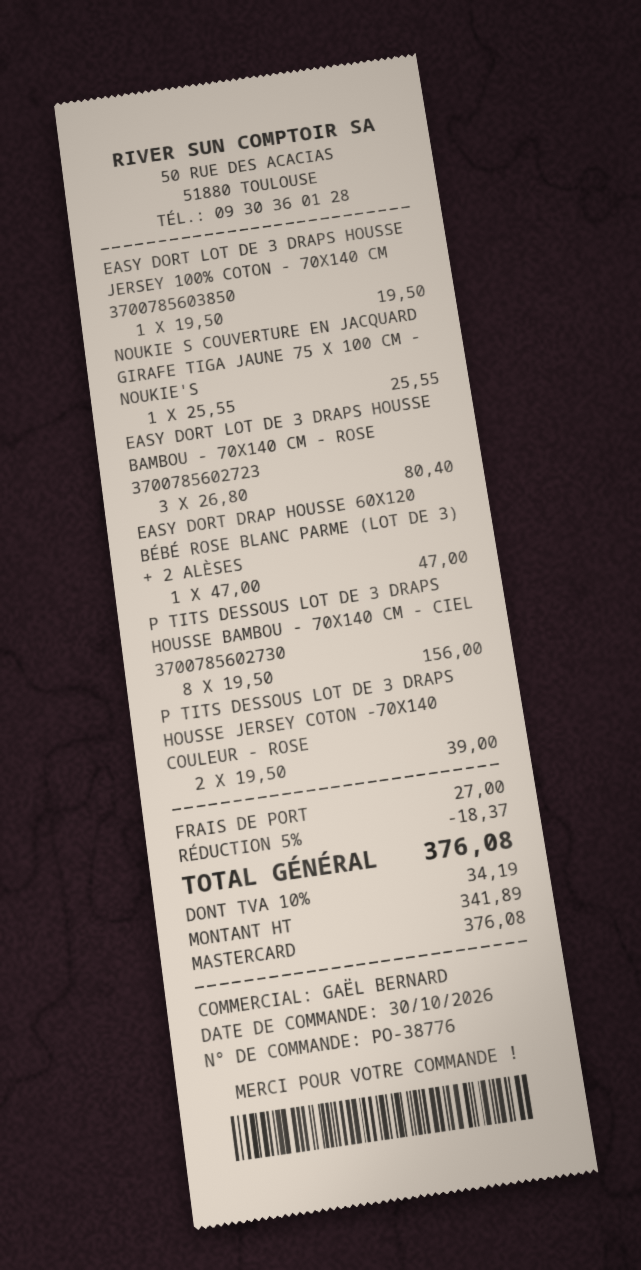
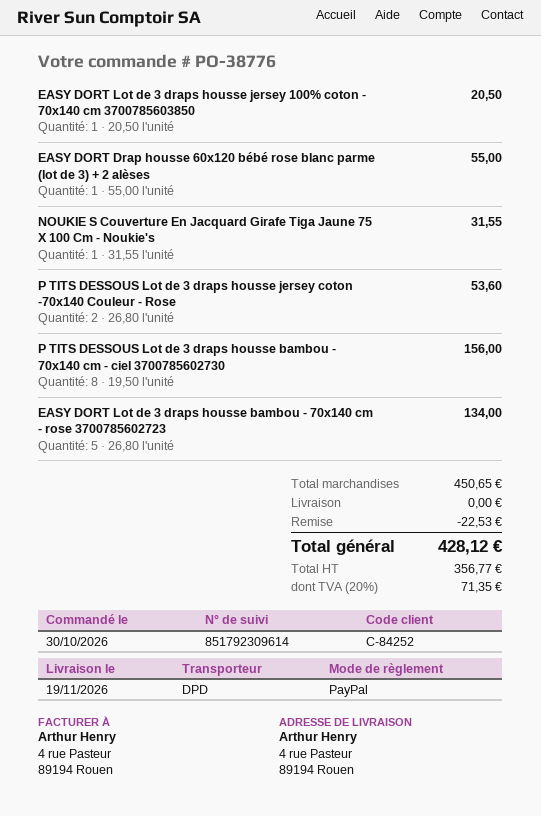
payment method: Mastercard -> PayPal
EASY DORT LOT DE 3 DRAPS HOUSSE JERSEY 100% COTON - 70X140 CM 3700785603850: 1 x 19.50 = 19.50 -> 1 x 20.50 = 20.50
NOUKIE S COUVERTURE EN JACQUARD GIRAFE TIGA JAUNE 75 X 100 CM - NOUKIE'S: 1 x 25.55 = 25.55 -> 1 x 31.55 = 31.55
EASY DORT LOT DE 3 DRAPS HOUSSE BAMBOU - 70X140 CM - ROSE 3700785602723: 3 x 26.80 = 80.40 -> 5 x 26.80 = 134.00
EASY DORT DRAP HOUSSE 60X120 BÉBÉ ROSE BLANC PARME (LOT DE 3) + 2 ALÈSES: 1 x 47.00 = 47.00 -> 1 x 55.00 = 55.00
P TITS DESSOUS LOT DE 3 DRAPS HOUSSE JERSEY COTON -70X140 COULEUR - ROSE: 2 x 19.50 = 39.00 -> 2 x 26.80 = 53.60
discount: 18.37 -> 22.53
shipping: 27.00 -> 0.00
net: 341.89 -> 356.77
tax: 10% = 34.19 -> 20% = 71.35
total: 376.08 -> 428.12

